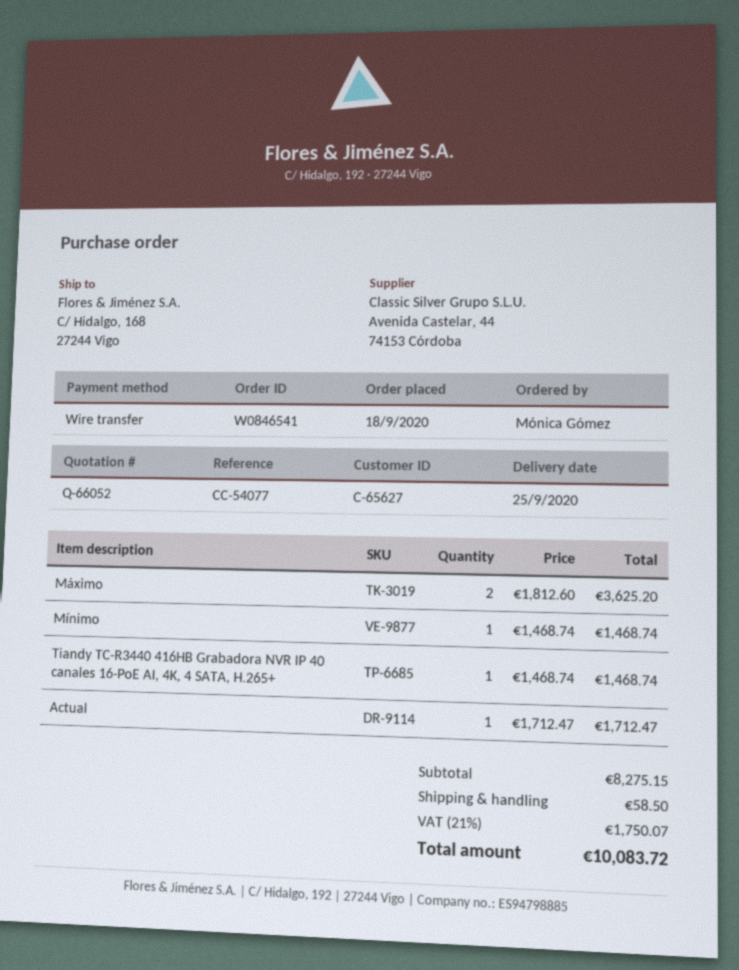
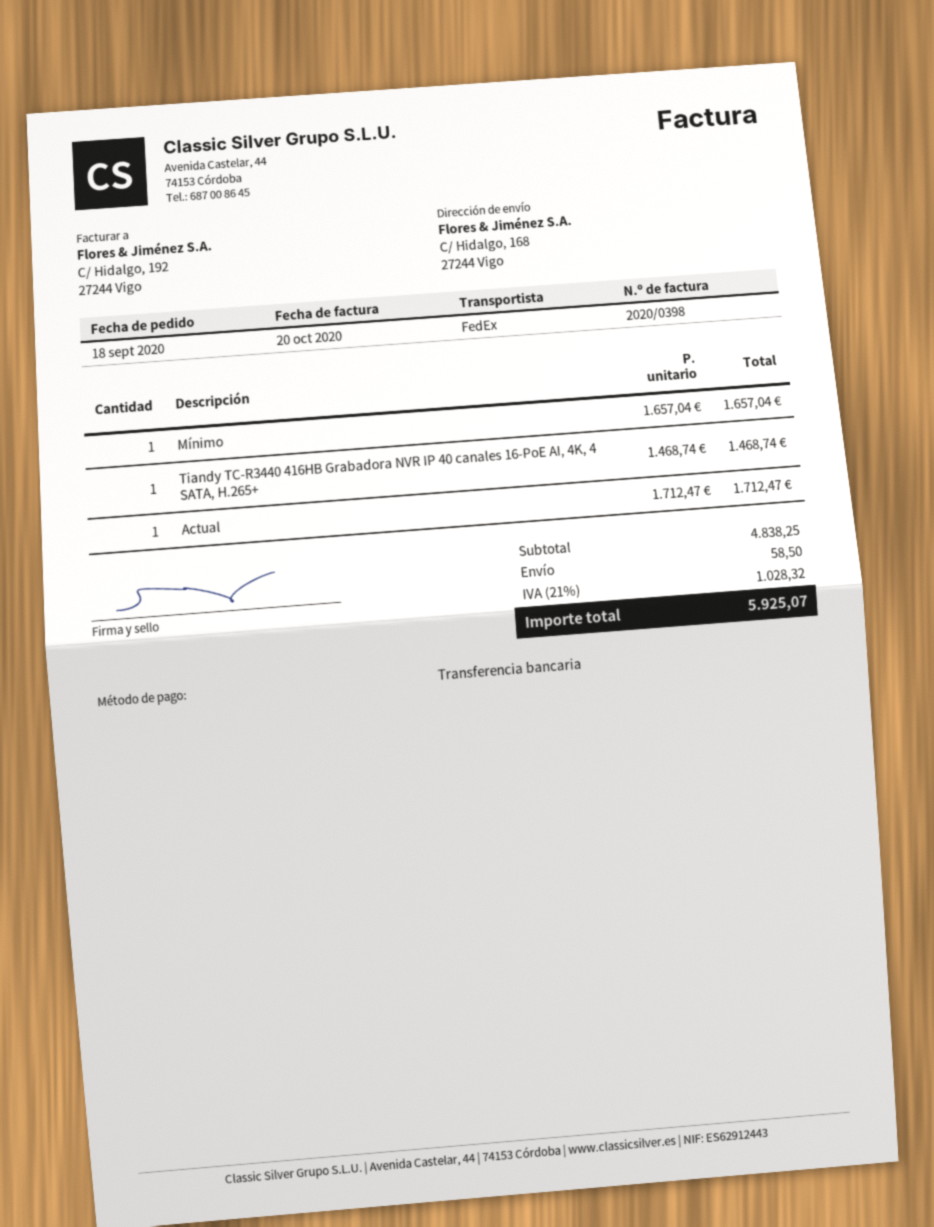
Máximo: 2 x 1812.60 = 3625.20 -> none
Mínimo: 1 x 1468.74 = 1468.74 -> 1 x 1657.04 = 1657.04
subtotal: 8275.15 -> 4838.25
tax: 21% = 1750.07 -> 21% = 1028.32
total: 10083.72 -> 5925.07

